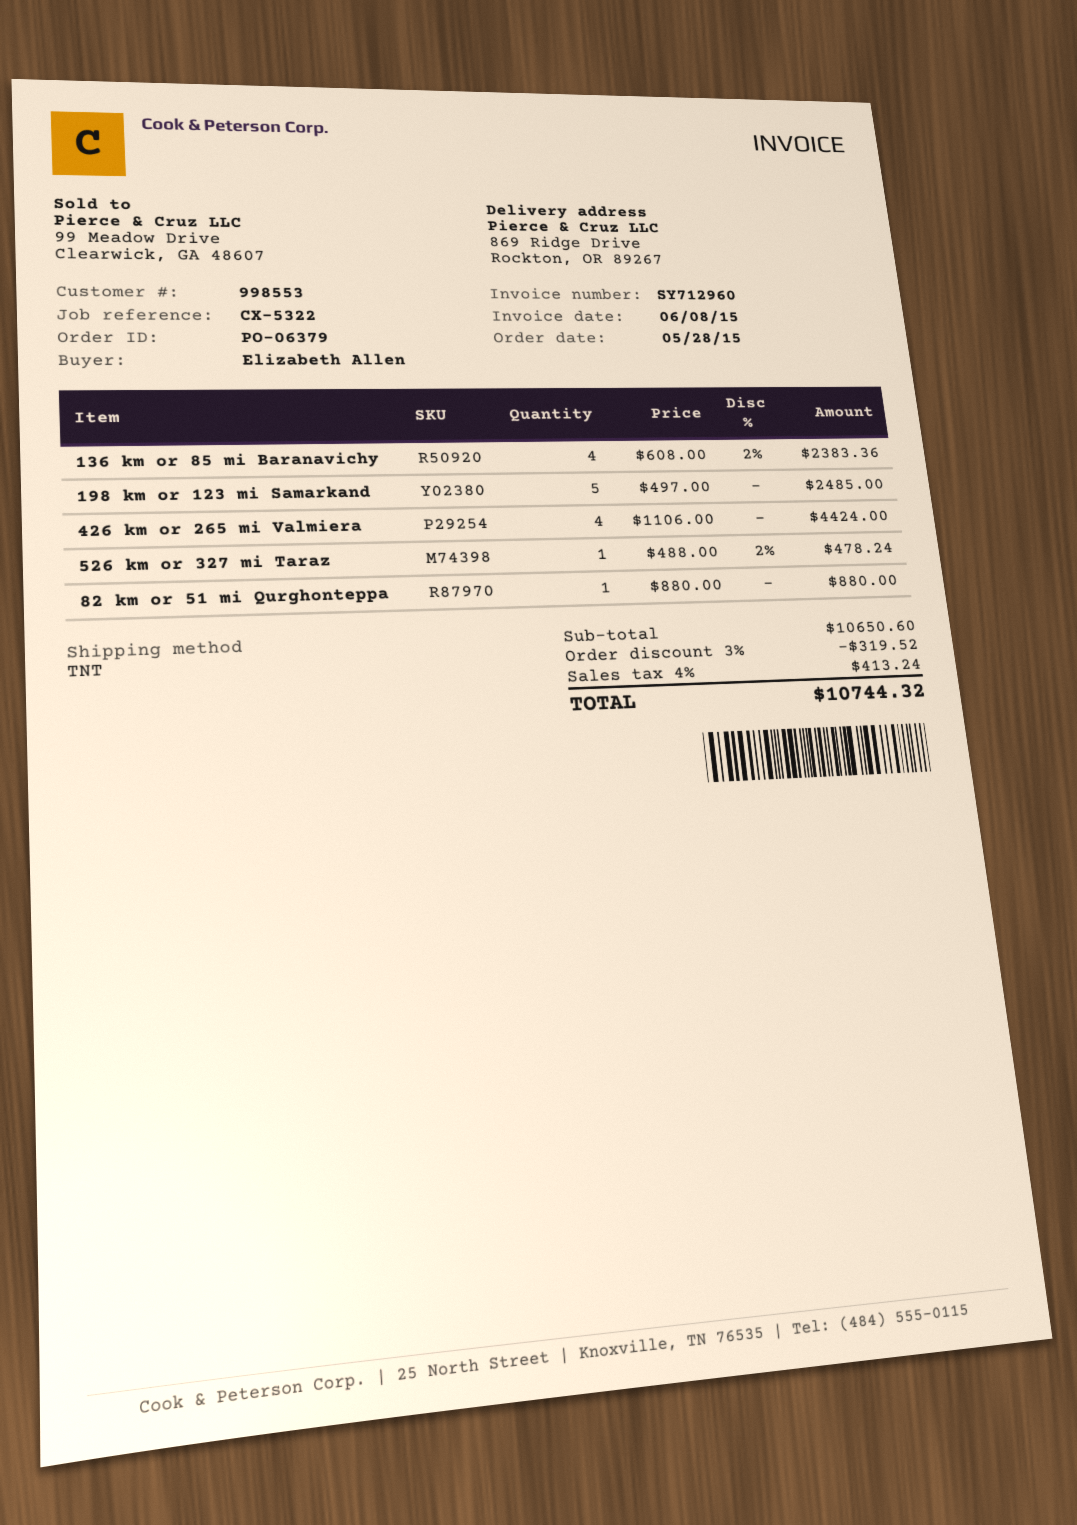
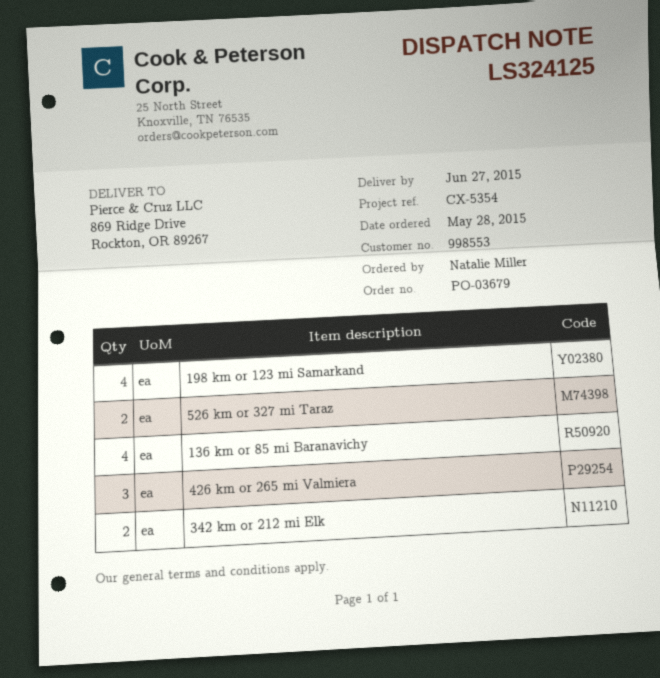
order number: PO-06379 -> PO-03679
reference: CX-5322 -> CX-5354
ordered by: Elizabeth Allen -> Natalie Miller
198 km or 123 mi Samarkand: 5 -> 4
426 km or 265 mi Valmiera: 4 -> 3
526 km or 327 mi Taraz: 1 -> 2
82 km or 51 mi Qurghonteppa: 1 -> none
342 km or 212 mi Elk: none -> 2

